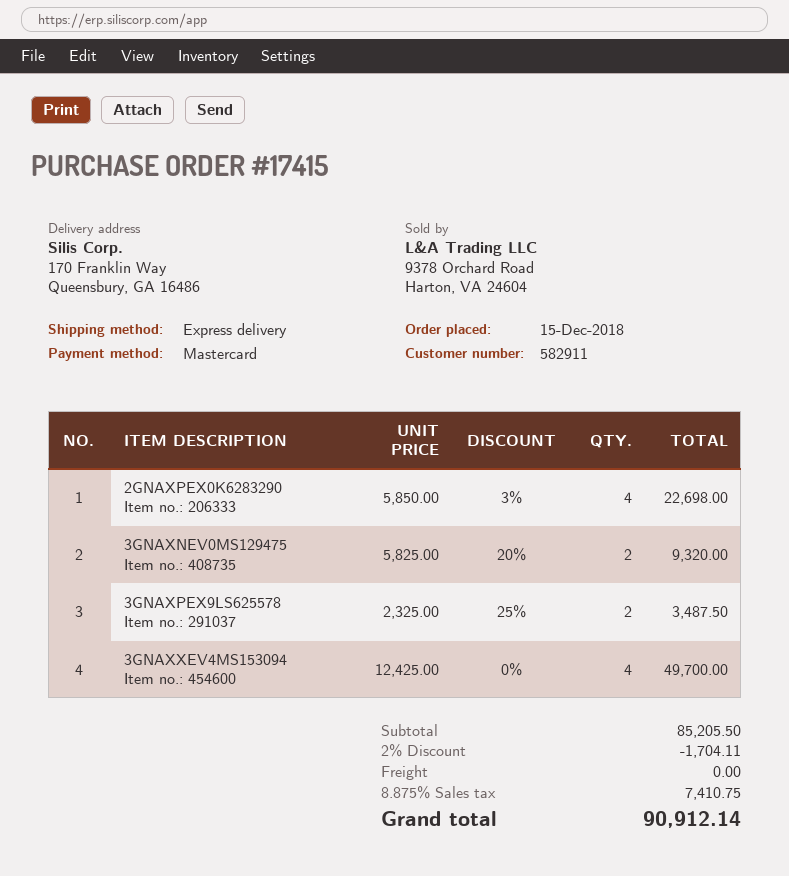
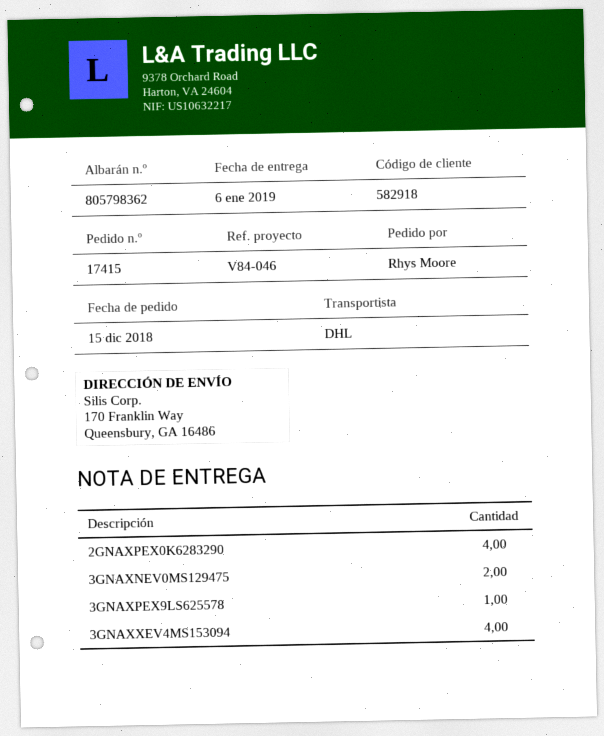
customer number: 582911 -> 582918
shipping method: express -> DHL
3GNAXPEX9LS625578: 2 -> 1

